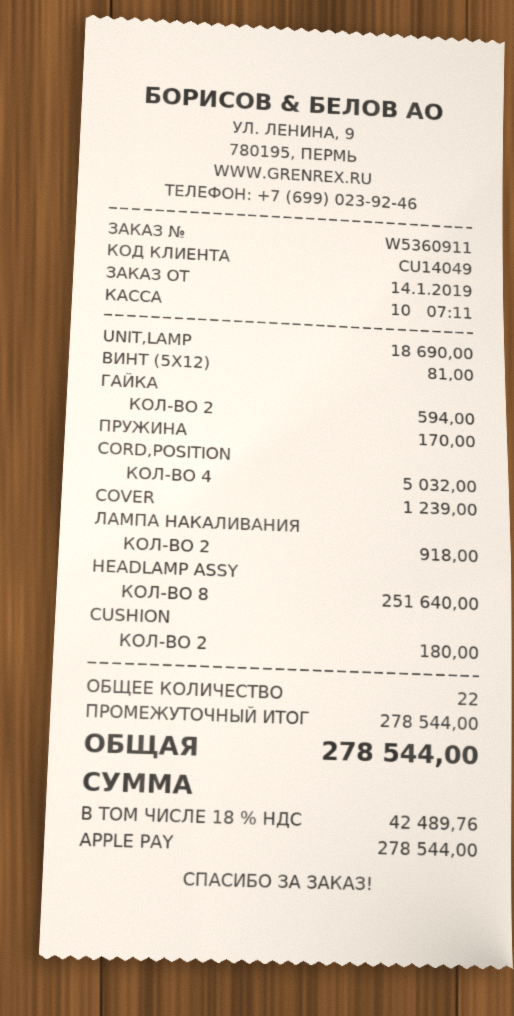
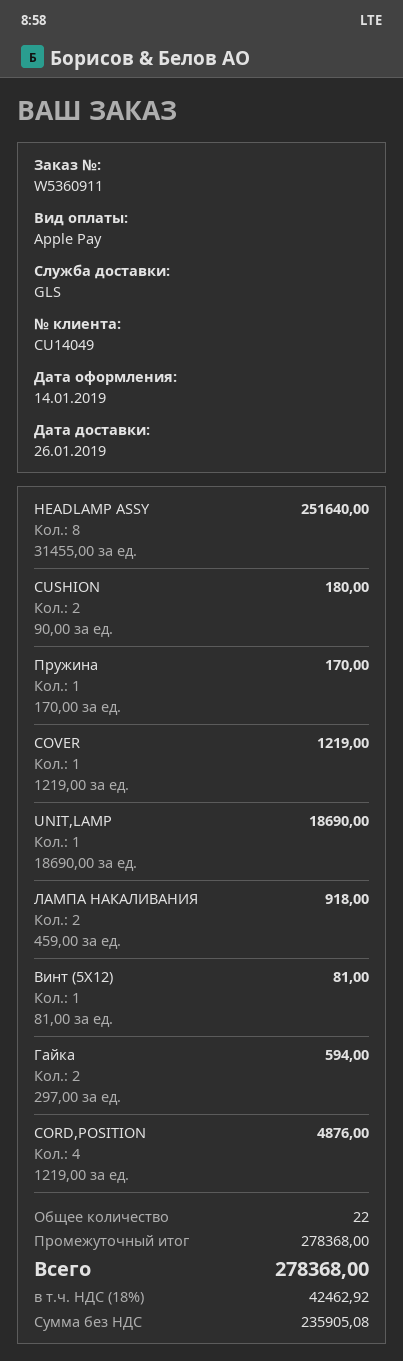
CORD,POSITION: 4 for 5032.00 -> 4 for 4876.00
COVER: 1 for 1239.00 -> 1 for 1219.00
subtotal: 278544.00 -> 278368.00
tax: 18% = 42489.76 -> 18% = 42462.92
total: 278544.00 -> 278368.00

